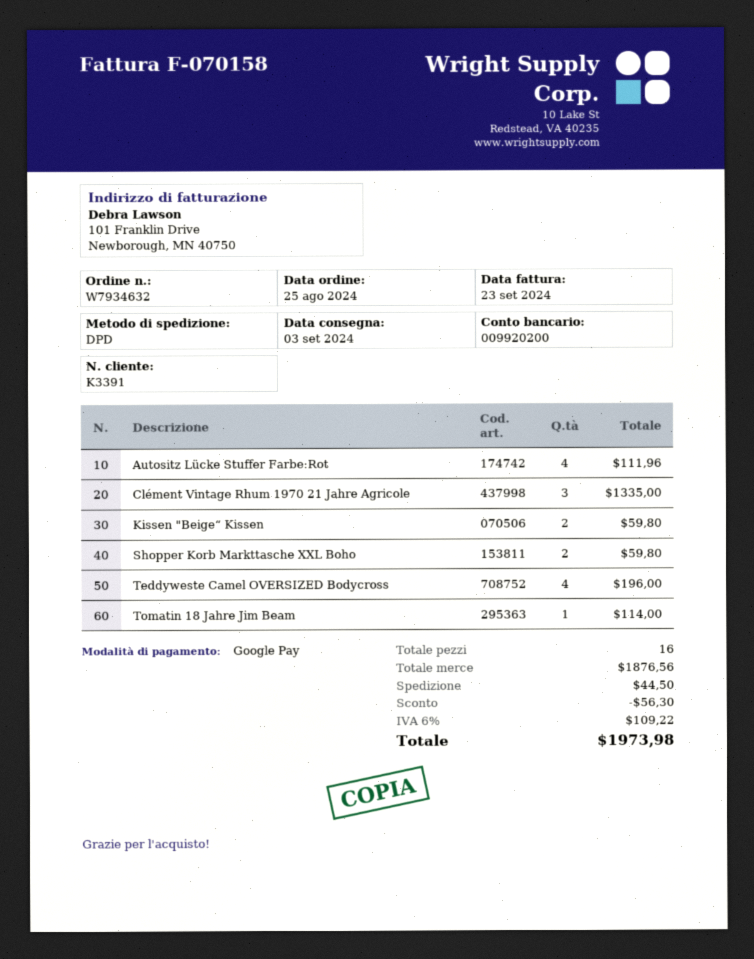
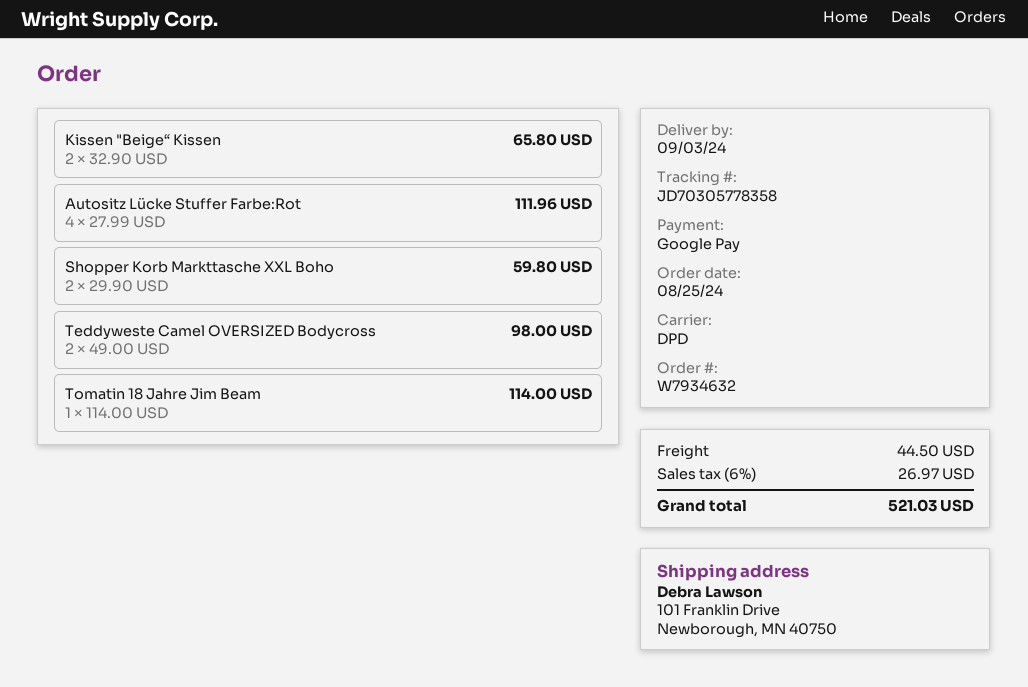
Clément Vintage Rhum 1970 21 Jahre Agricole: 3 for 1335.00 -> none
Kissen "Beige“ Kissen: 2 for 59.80 -> 2 for 65.80
Teddyweste Camel OVERSIZED Bodycross: 4 for 196.00 -> 2 for 98.00
discount: 56.30 -> none
tax: 6% = 109.22 -> 6% = 26.97
total: 1973.98 -> 521.03

